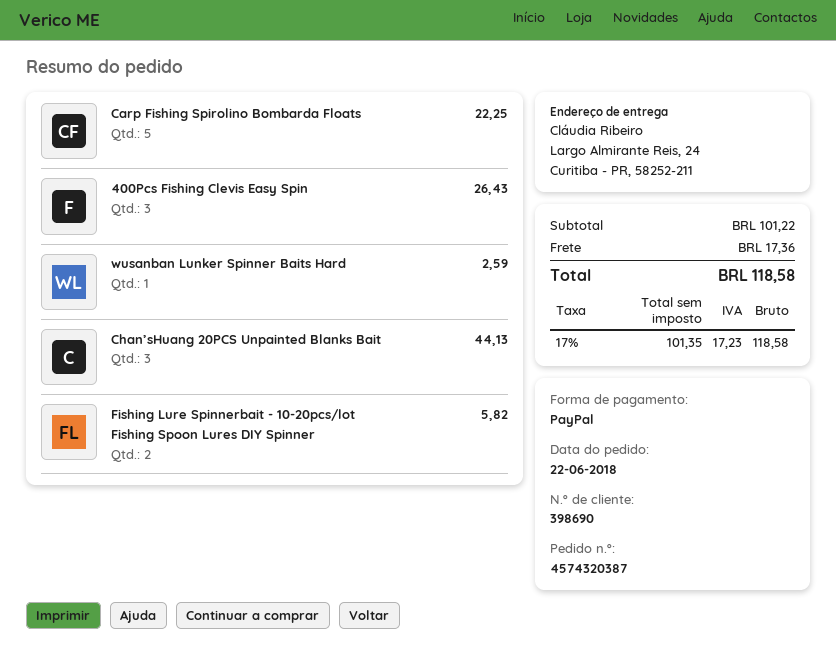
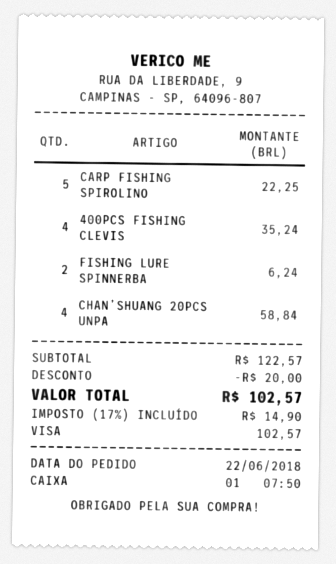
payment method: PayPal -> Visa
400Pcs Fishing Clevis Easy Spin: 3 for 26.43 -> 4 for 35.24
wusanban Lunker Spinner Baits Hard: 1 for 2.59 -> none
Chan’sHuang 20PCS Unpainted Blanks Bait: 3 for 44.13 -> 4 for 58.84
Fishing Lure Spinnerbait - 10-20pcs/lot Fishing Spoon Lures DIY Spinner: 2 for 5.82 -> 2 for 6.24
subtotal: 101.22 -> 122.57
discount: none -> 20.00
shipping: 17.36 -> none
tax: 17% = 17.23 -> 17% = 14.90
total: 118.58 -> 102.57

